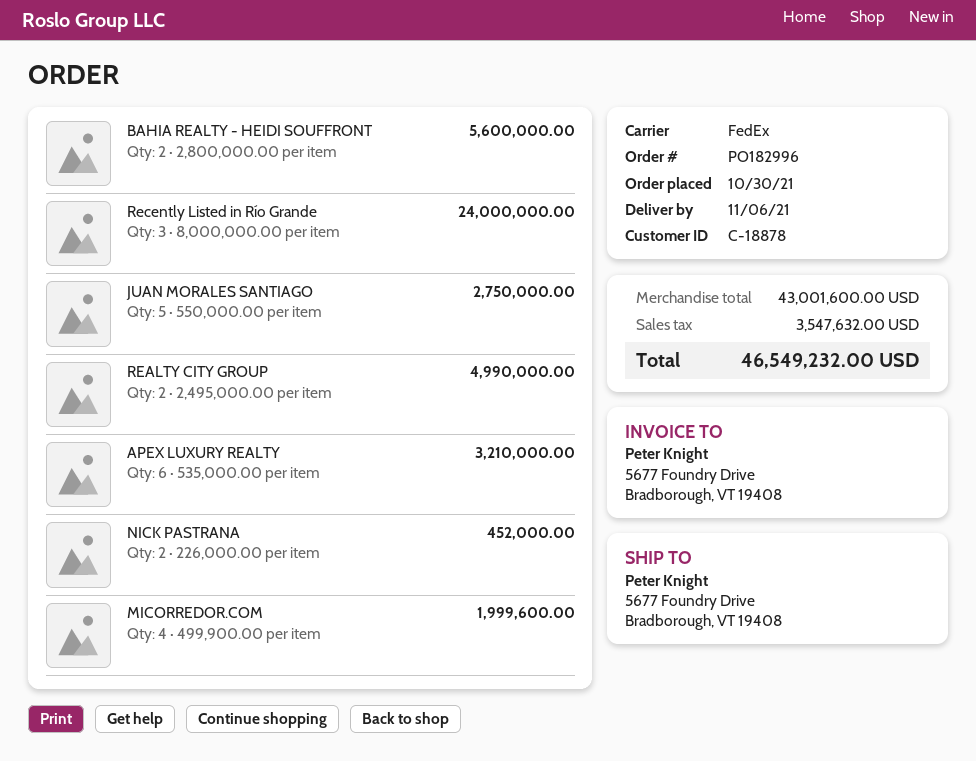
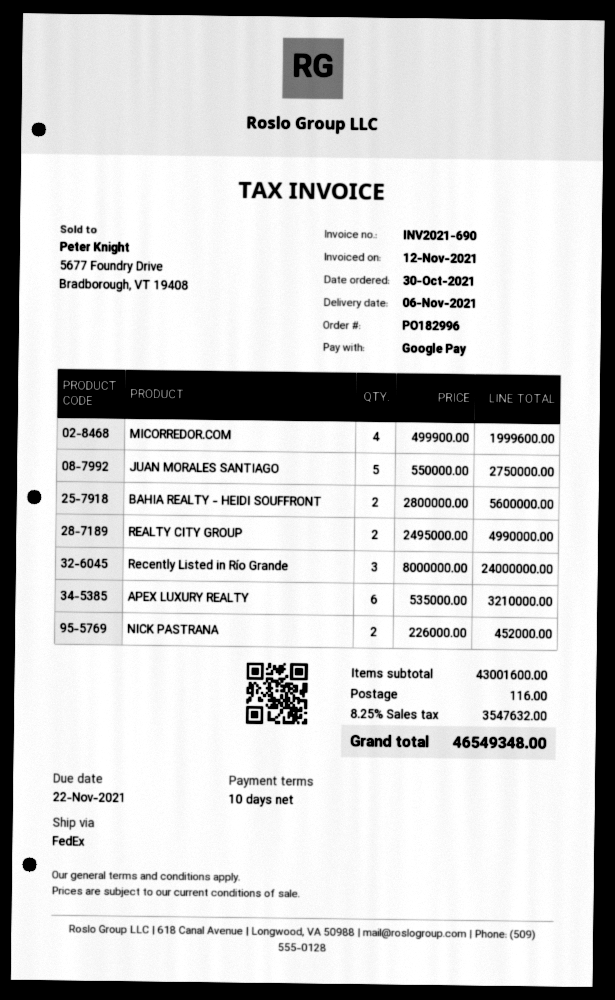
shipping: none -> 116.00
total: 46549232.00 -> 46549348.00

